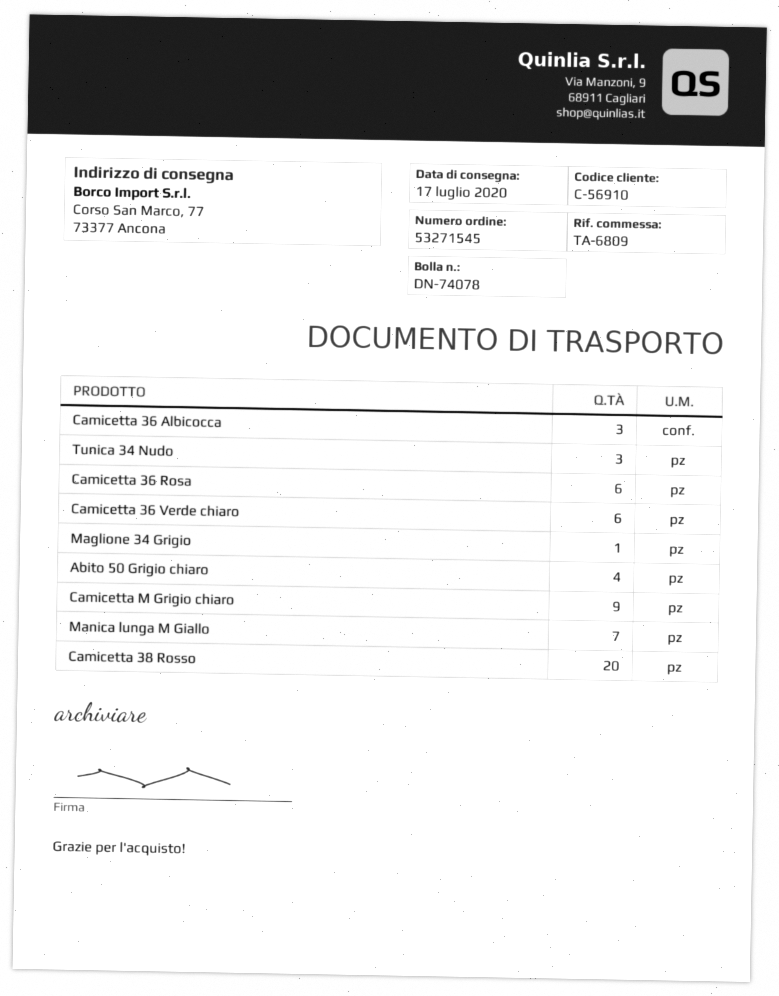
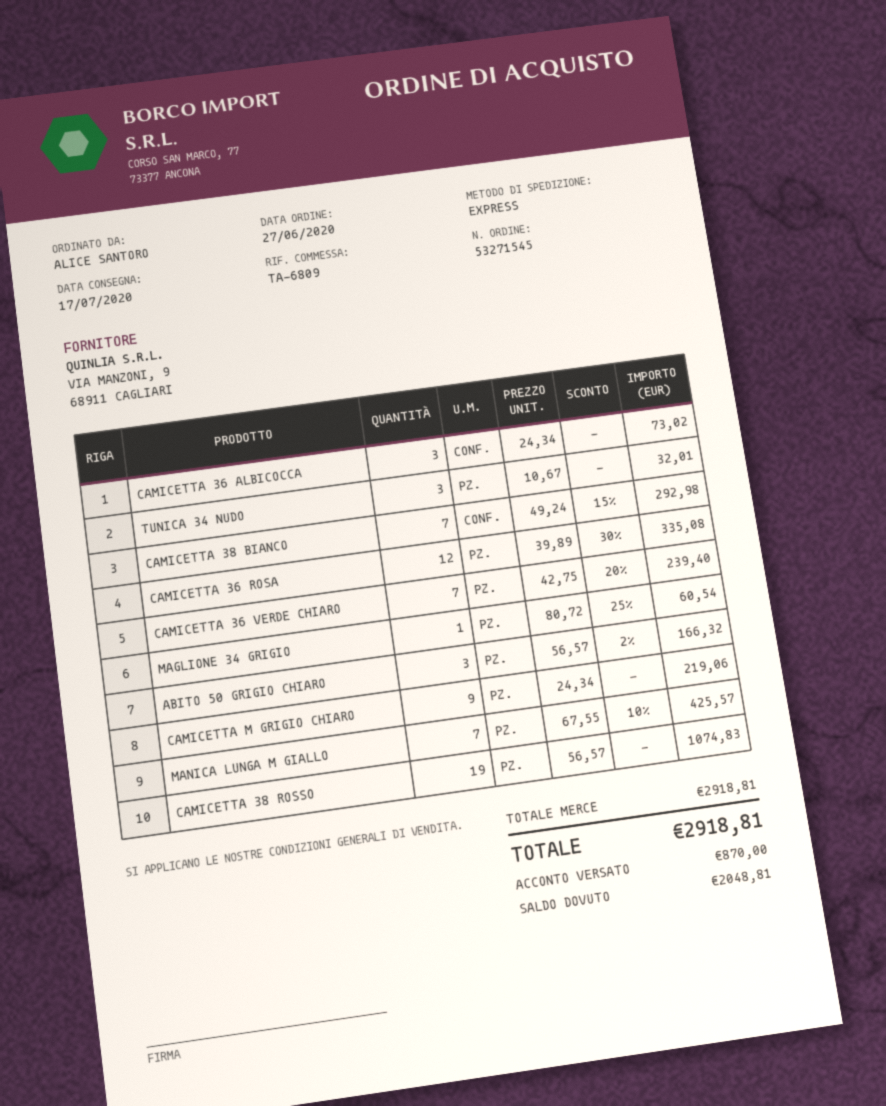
Camicetta 36 Rosa: 6 -> 12
Camicetta 36 Verde chiaro: 6 -> 7
Abito 50 Grigio chiaro: 4 -> 3
Camicetta 38 Rosso: 20 -> 19
CAMICETTA 38 BIANCO: none -> 7

